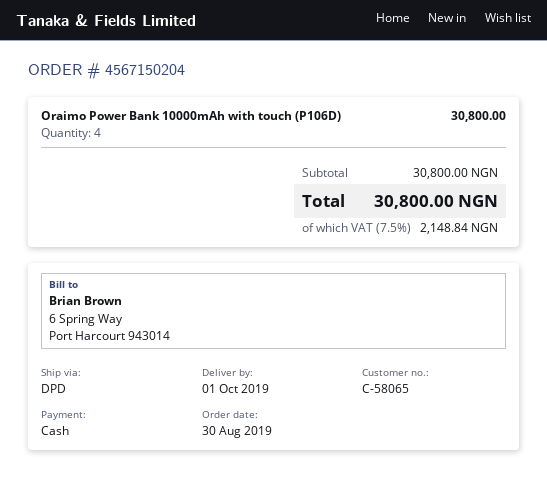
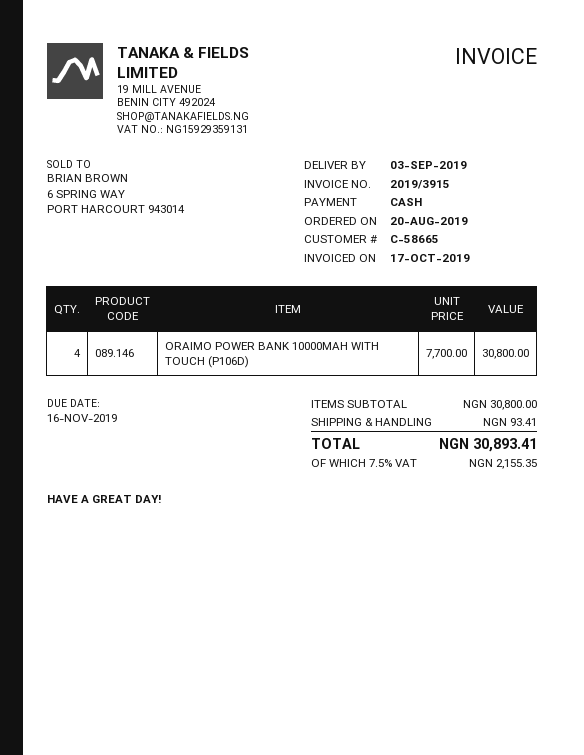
order date: 2019-08-30 -> 2019-08-20
delivery date: 2019-10-01 -> 2019-09-03
customer number: C-58065 -> C-58665
shipping: none -> 93.41
tax: 7.5% = 2148.84 -> 7.5% = 2155.35
total: 30800.00 -> 30893.41

